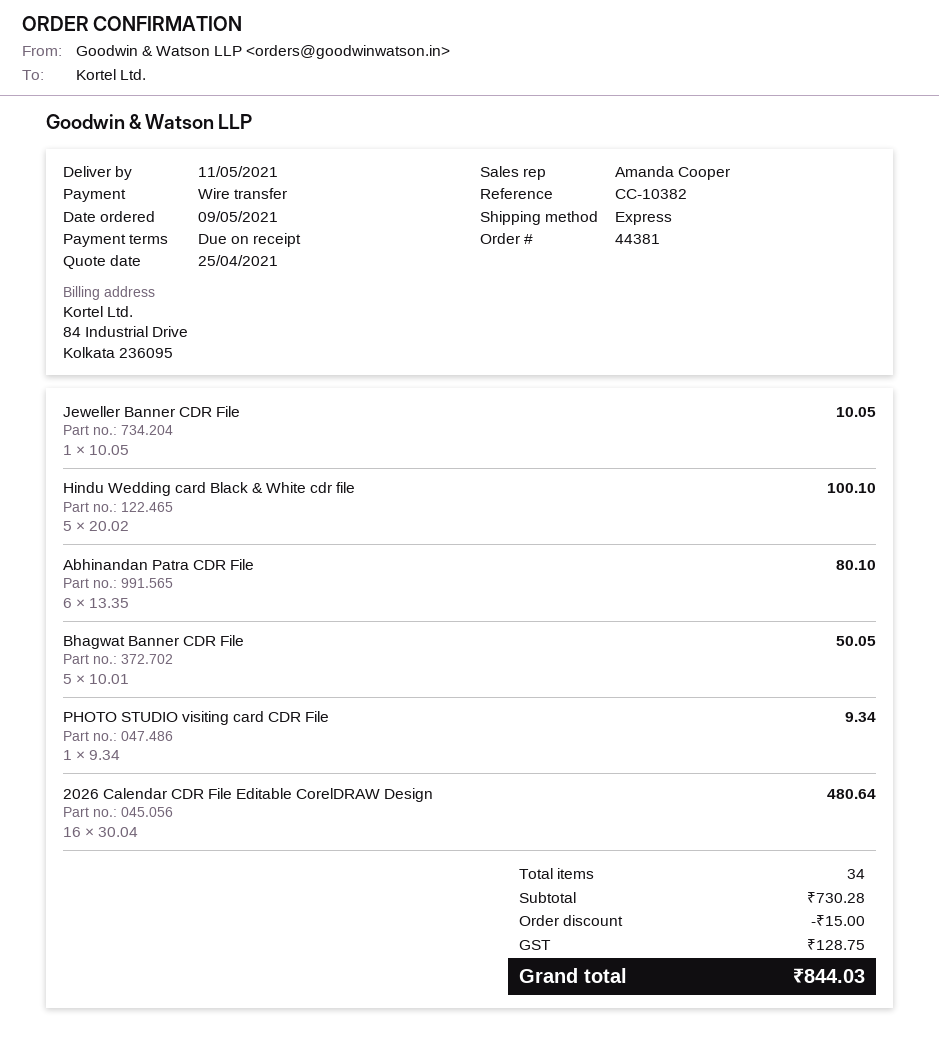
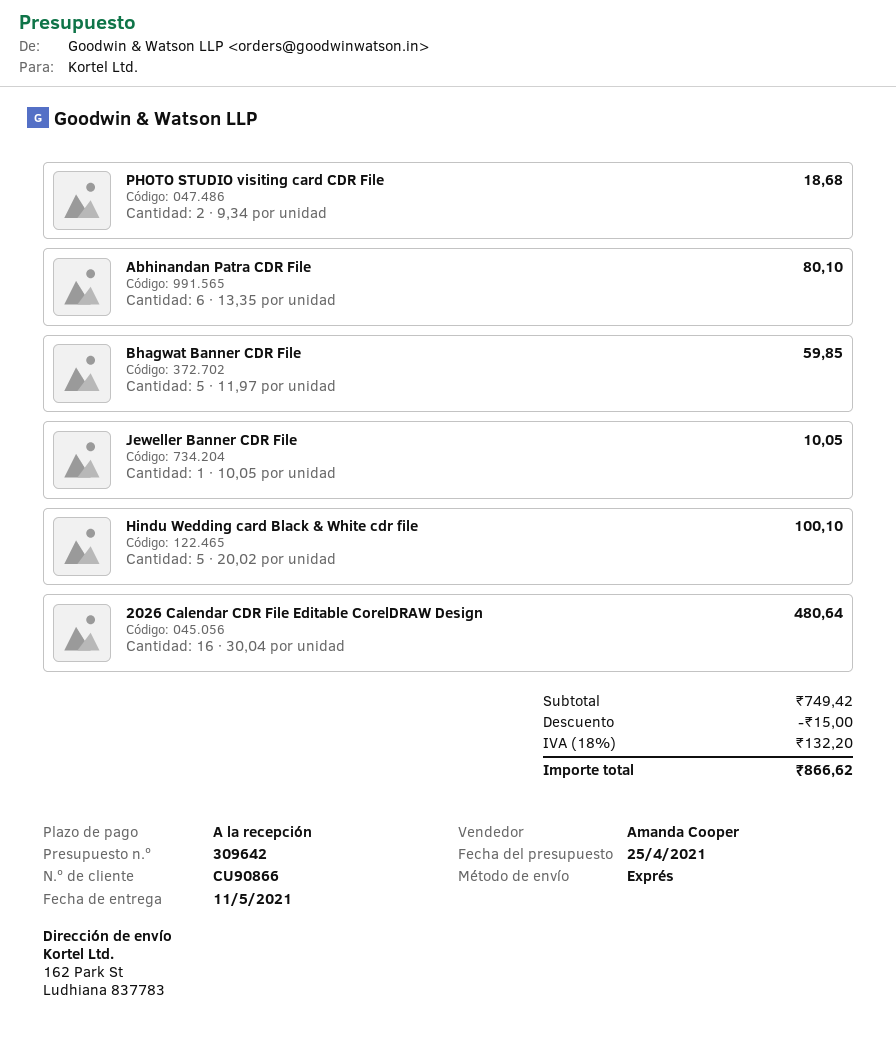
Bhagwat Banner CDR File: 5 x 10.01 = 50.05 -> 5 x 11.97 = 59.85
PHOTO STUDIO visiting card CDR File: 1 x 9.34 = 9.34 -> 2 x 9.34 = 18.68
subtotal: 730.28 -> 749.42
tax: 128.75 -> 132.20
total: 844.03 -> 866.62

